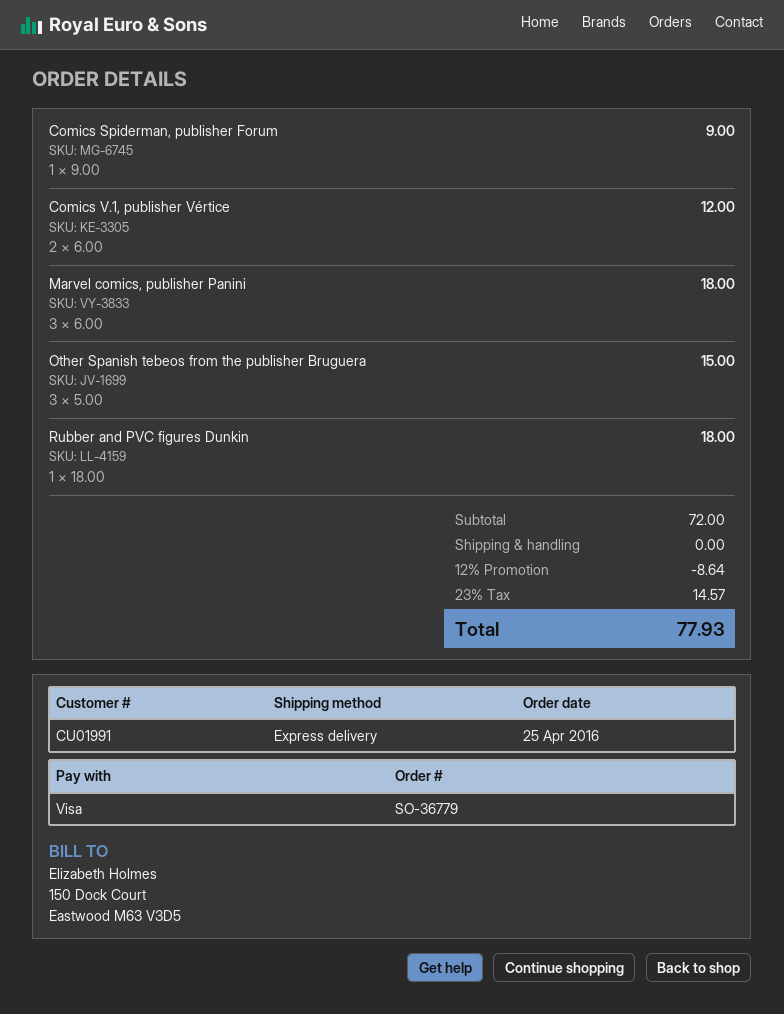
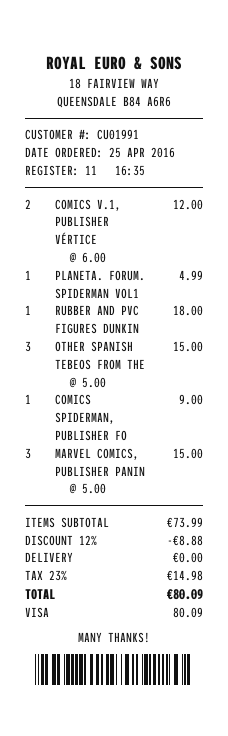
Marvel comics, publisher Panini: 3 x 6.00 = 18.00 -> 3 x 5.00 = 15.00
PLANETA. FORUM. SPIDERMAN VOL1: none -> 1 x 4.99 = 4.99
subtotal: 72.00 -> 73.99
discount: 12% = 8.64 -> 12% = 8.88
tax: 23% = 14.57 -> 23% = 14.98
total: 77.93 -> 80.09

